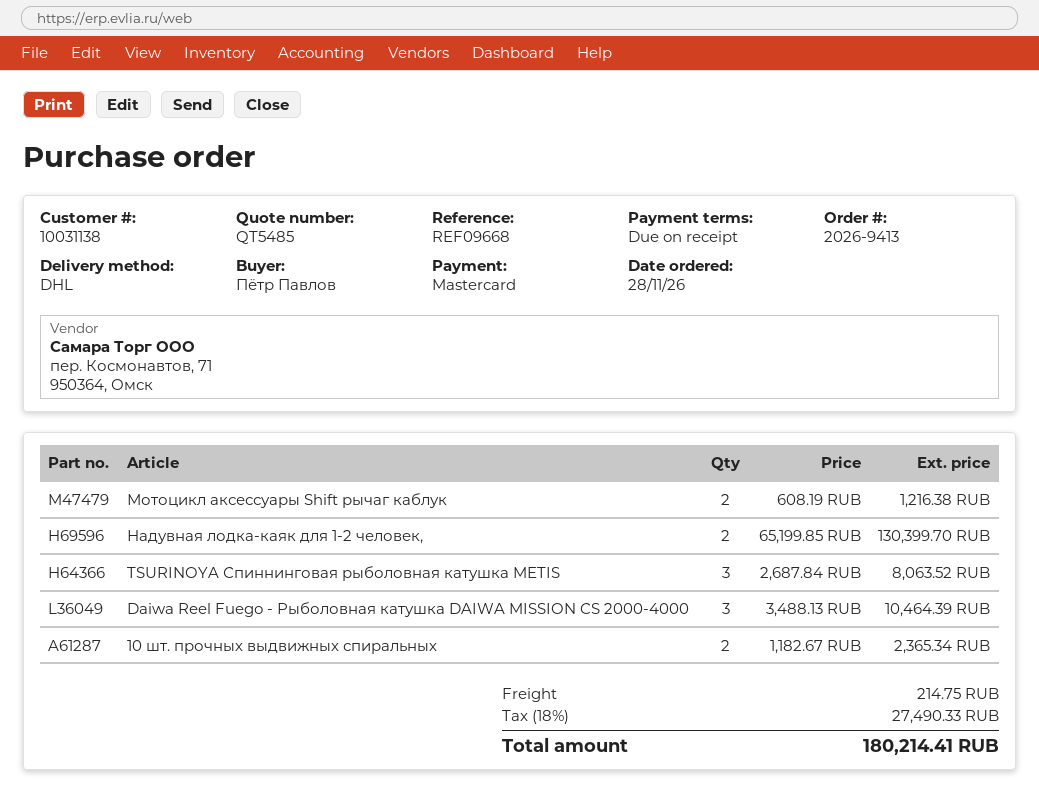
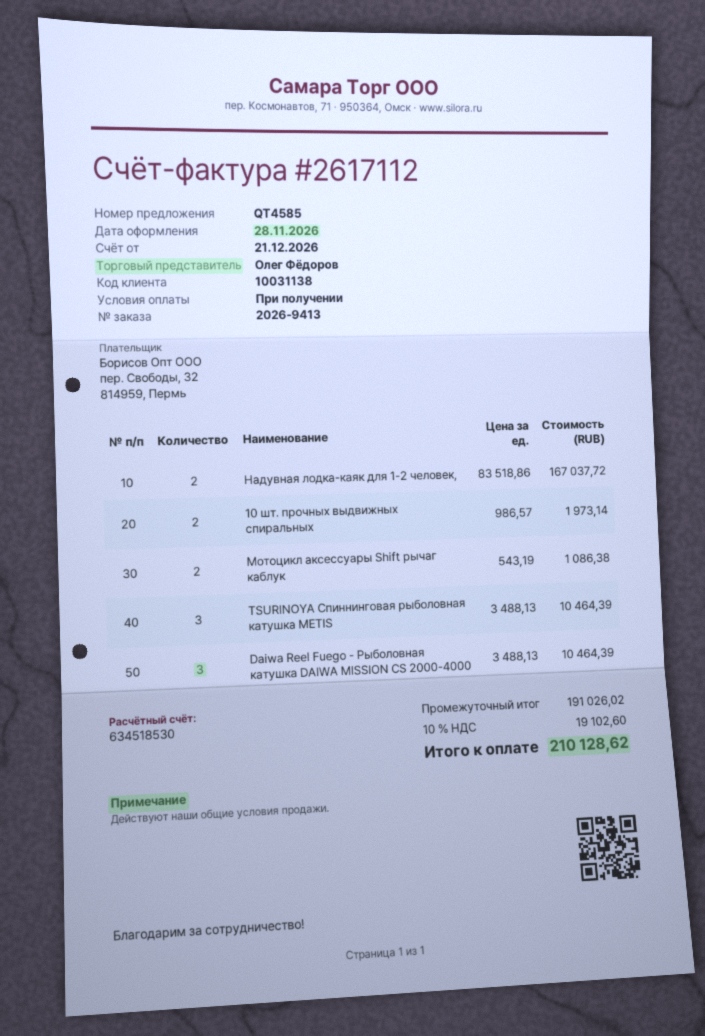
quote number: QT5485 -> QT4585
Мотоцикл аксессуары Shift рычаг каблук: 2 x 608.19 = 1216.38 -> 2 x 543.19 = 1086.38
Надувная лодка-каяк для 1-2 человек,: 2 x 65199.85 = 130399.70 -> 2 x 83518.86 = 167037.72
TSURINOYA Спиннинговая рыболовная катушка METIS: 3 x 2687.84 = 8063.52 -> 3 x 3488.13 = 10464.39
10 шт. прочных выдвижных спиральных: 2 x 1182.67 = 2365.34 -> 2 x 986.57 = 1973.14
shipping: 214.75 -> none
tax: 18% = 27490.33 -> 10% = 19102.60
total: 180214.41 -> 210128.62

